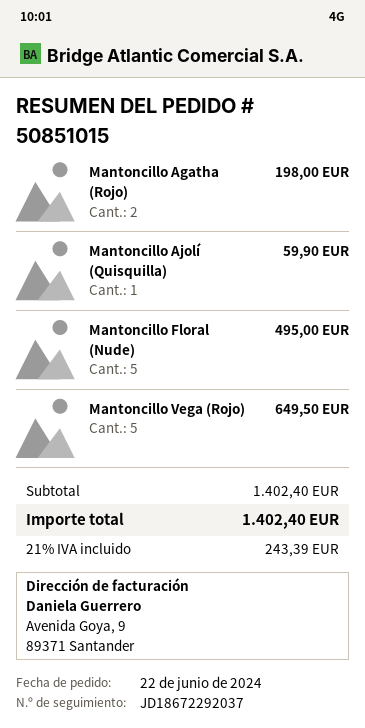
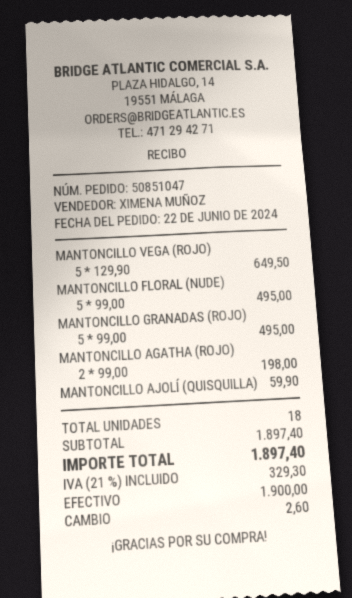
order number: 50851015 -> 50851047
MANTONCILLO GRANADAS (ROJO): none -> 5 for 495.00
subtotal: 1402.40 -> 1897.40
tax: 21% = 243.39 -> 21% = 329.30
total: 1402.40 -> 1897.40

